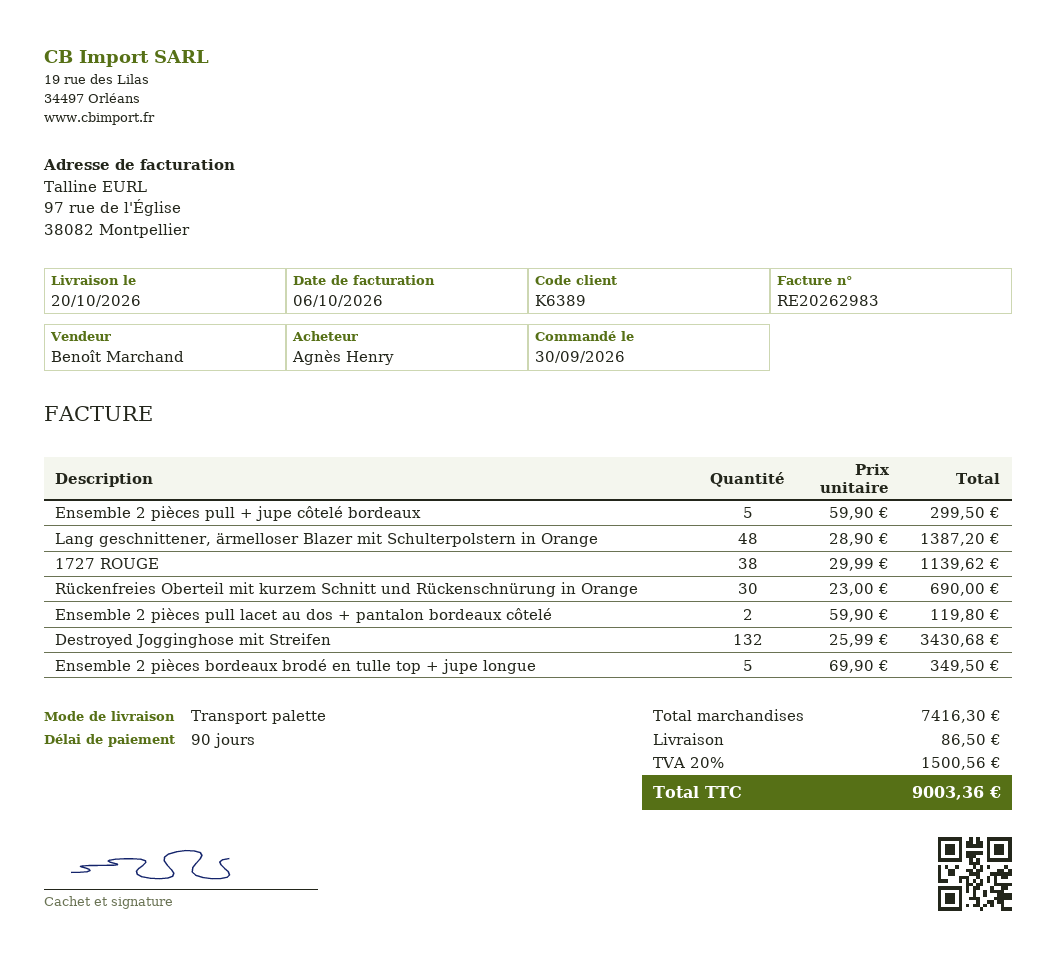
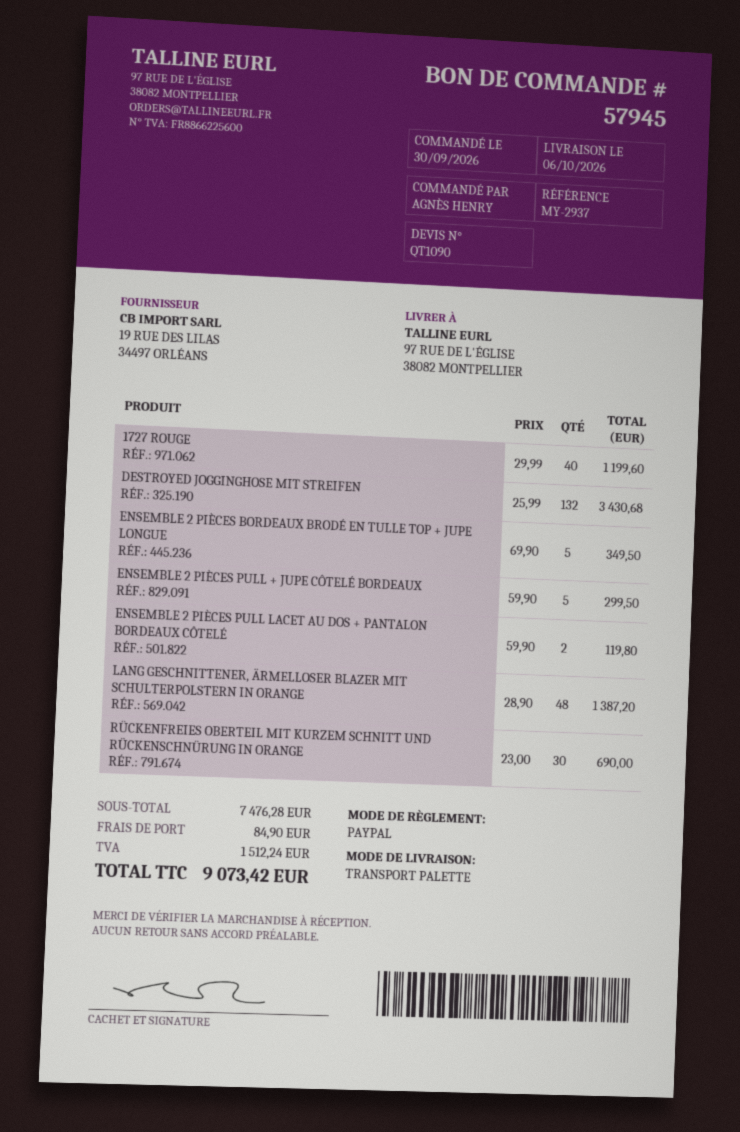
delivery date: 2026-10-20 -> 2026-10-06
1727 ROUGE: 38 x 29.99 = 1139.62 -> 40 x 29.99 = 1199.60
subtotal: 7416.30 -> 7476.28
shipping: 86.50 -> 84.90
tax: 1500.56 -> 1512.24
total: 9003.36 -> 9073.42

